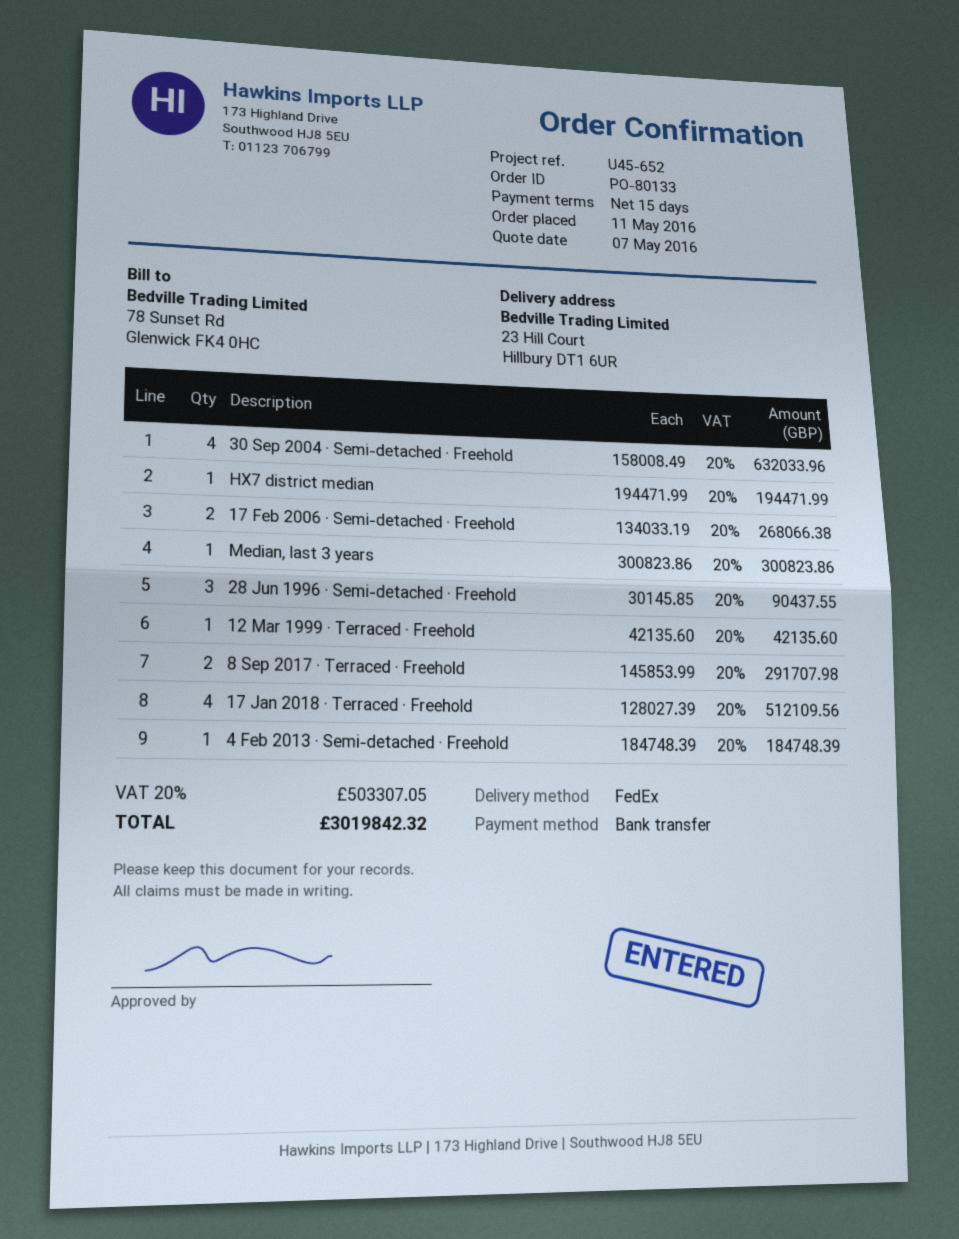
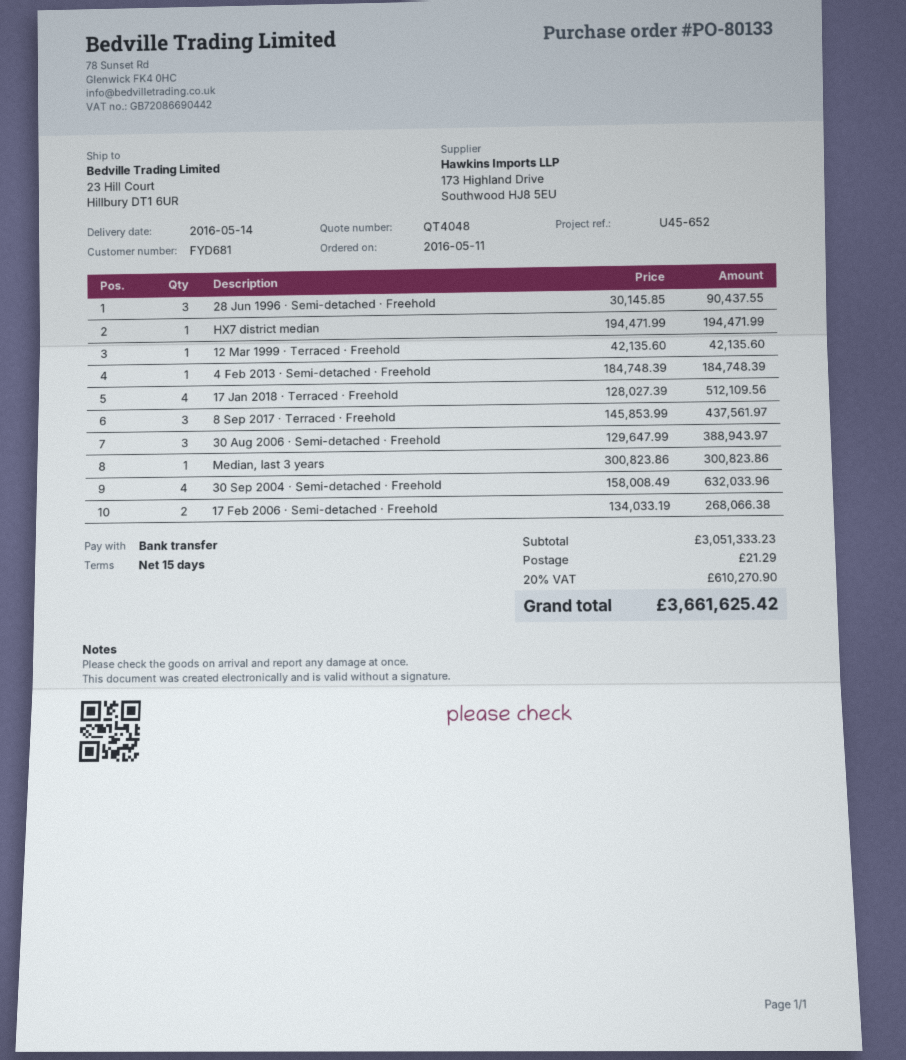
8 Sep 2017 · Terraced · Freehold: 2 x 145853.99 = 291707.98 -> 3 x 145853.99 = 437561.97
30 Aug 2006 · Semi-detached · Freehold: none -> 3 x 129647.99 = 388943.97
shipping: none -> 21.29
tax: 20% = 503307.05 -> 20% = 610270.90
total: 3019842.32 -> 3661625.42

